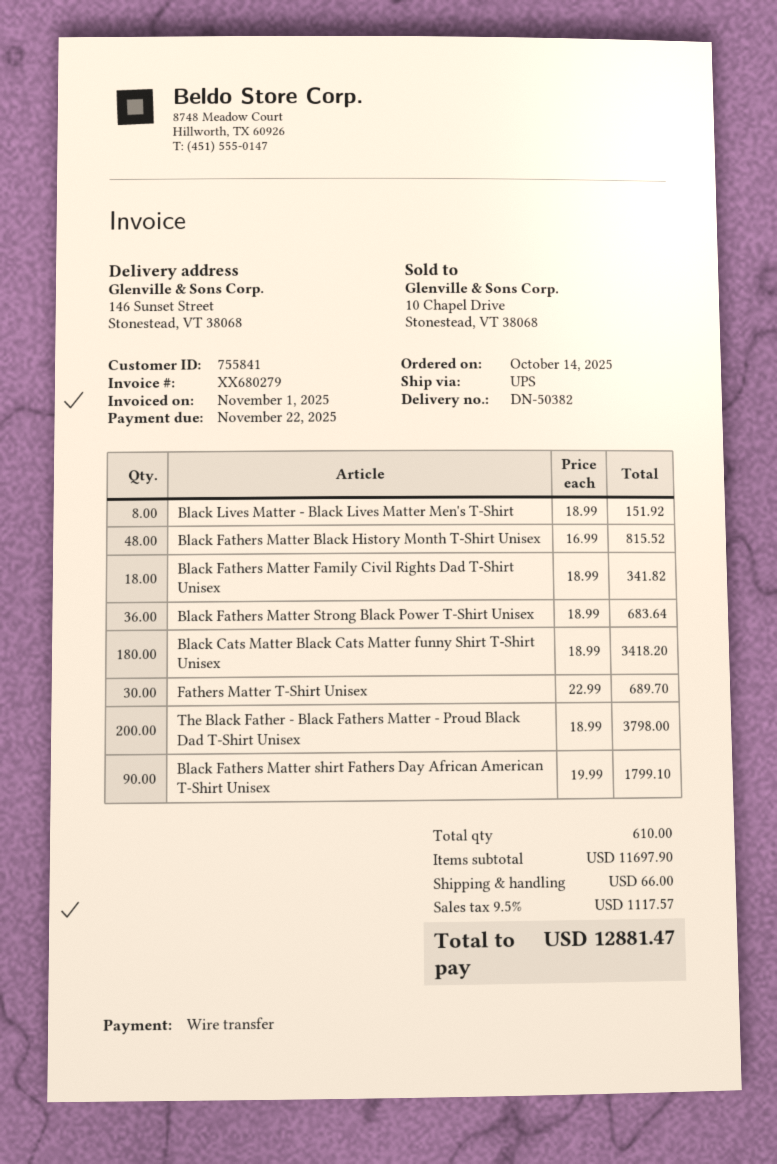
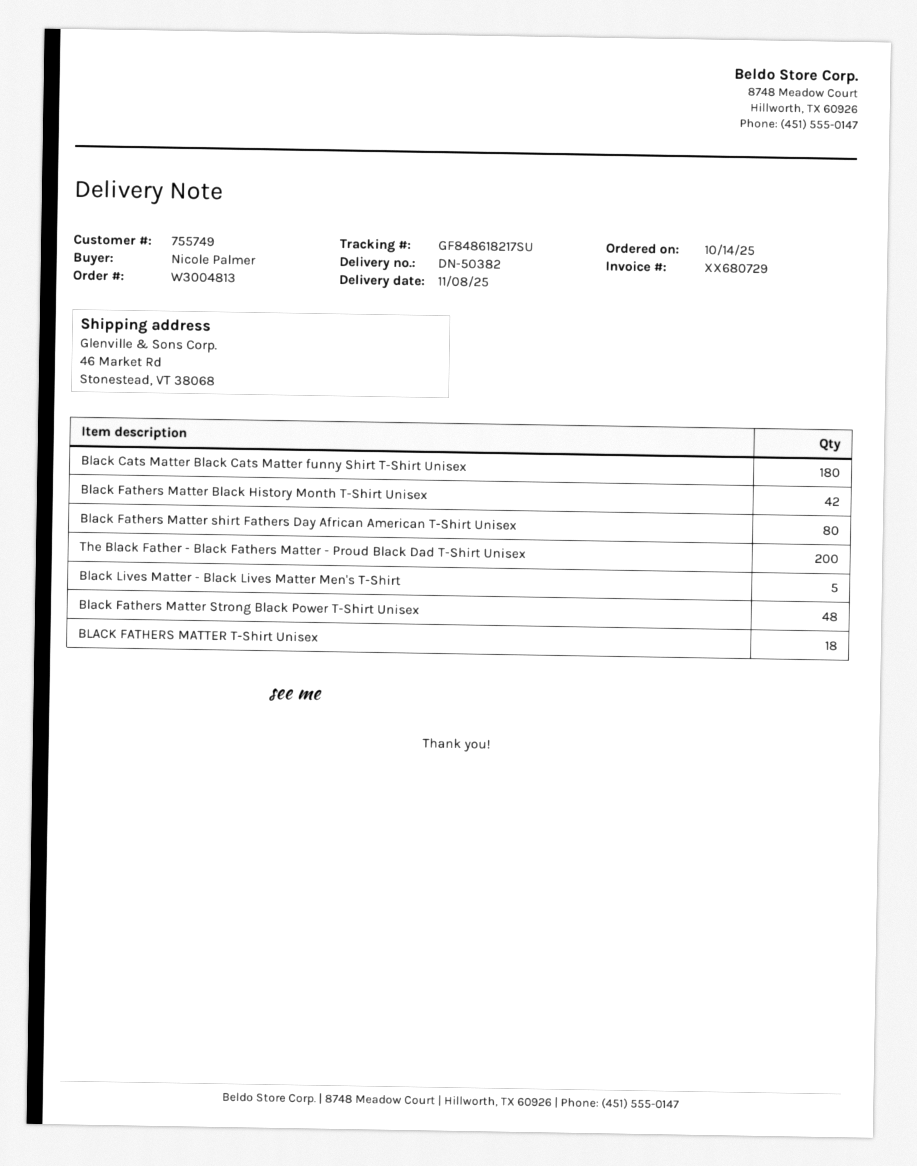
invoice number: XX680279 -> XX680729
customer number: 755841 -> 755749
ship to: 146 Sunset Street, Stonestead, VT 38068 -> 46 Market Rd, Stonestead, VT 38068
Black Lives Matter - Black Lives Matter Men's T-Shirt: 8 -> 5
Black Fathers Matter Black History Month T-Shirt Unisex: 48 -> 42
Black Fathers Matter Family Civil Rights Dad T-Shirt Unisex: 18 -> none
Black Fathers Matter Strong Black Power T-Shirt Unisex: 36 -> 48
Fathers Matter T-Shirt Unisex: 30 -> none
Black Fathers Matter shirt Fathers Day African American T-Shirt Unisex: 90 -> 80
BLACK FATHERS MATTER T-Shirt Unisex: none -> 18

